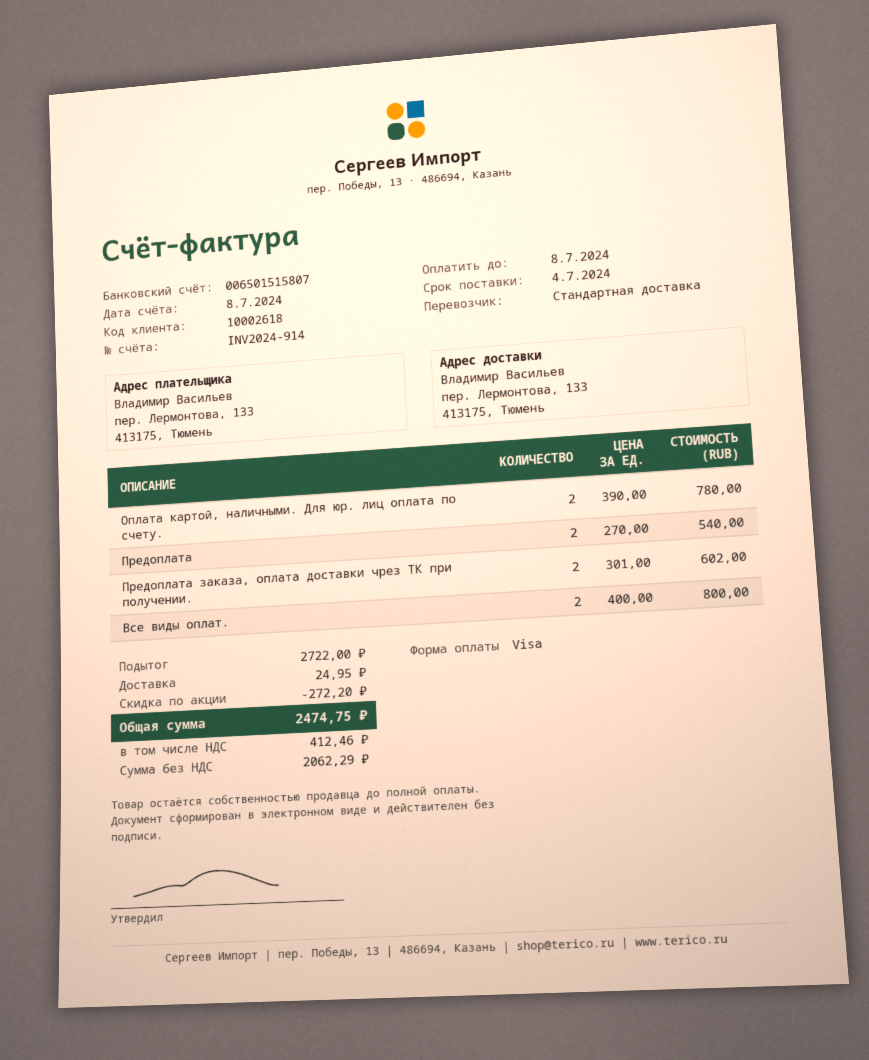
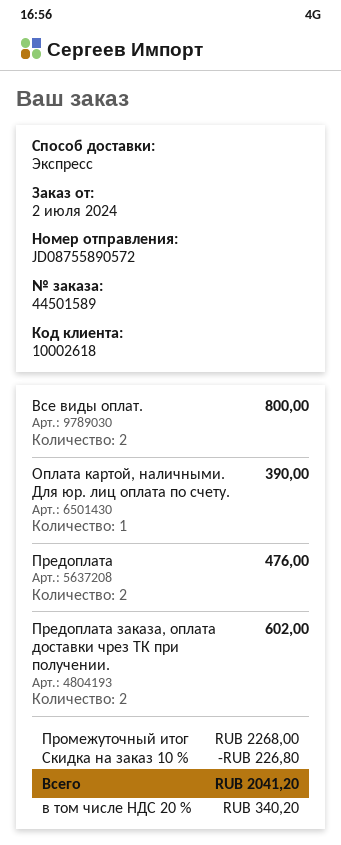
shipping method: standard -> express
Оплата картой, наличными. Для юр. лиц оплата по счету.: 2 for 780.00 -> 1 for 390.00
Предоплата: 2 for 540.00 -> 2 for 476.00
subtotal: 2722.00 -> 2268.00
discount: 272.20 -> 226.80
shipping: 24.95 -> none
tax: 412.46 -> 340.20
total: 2474.75 -> 2041.20

